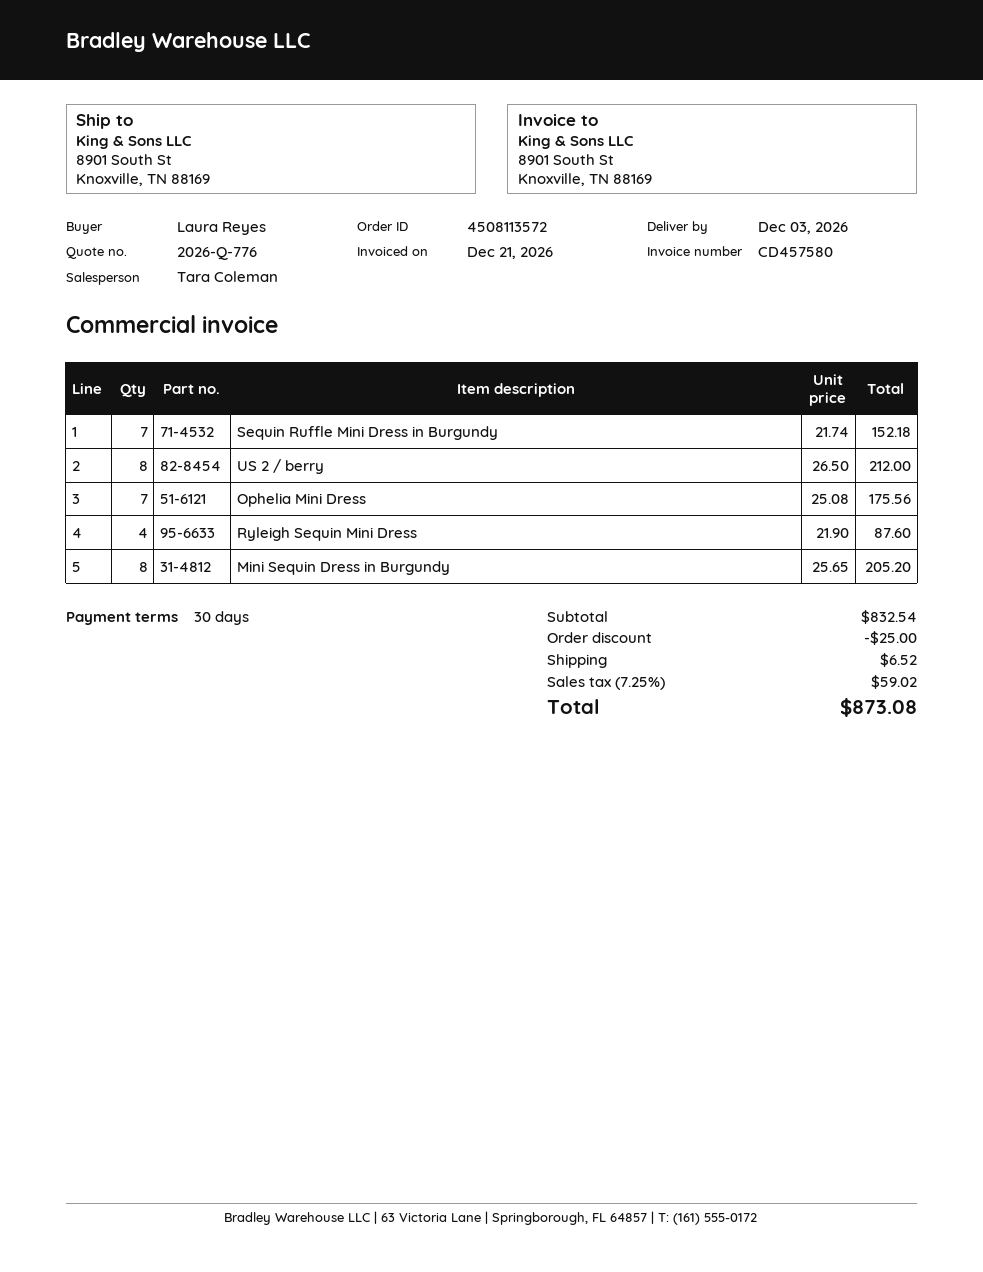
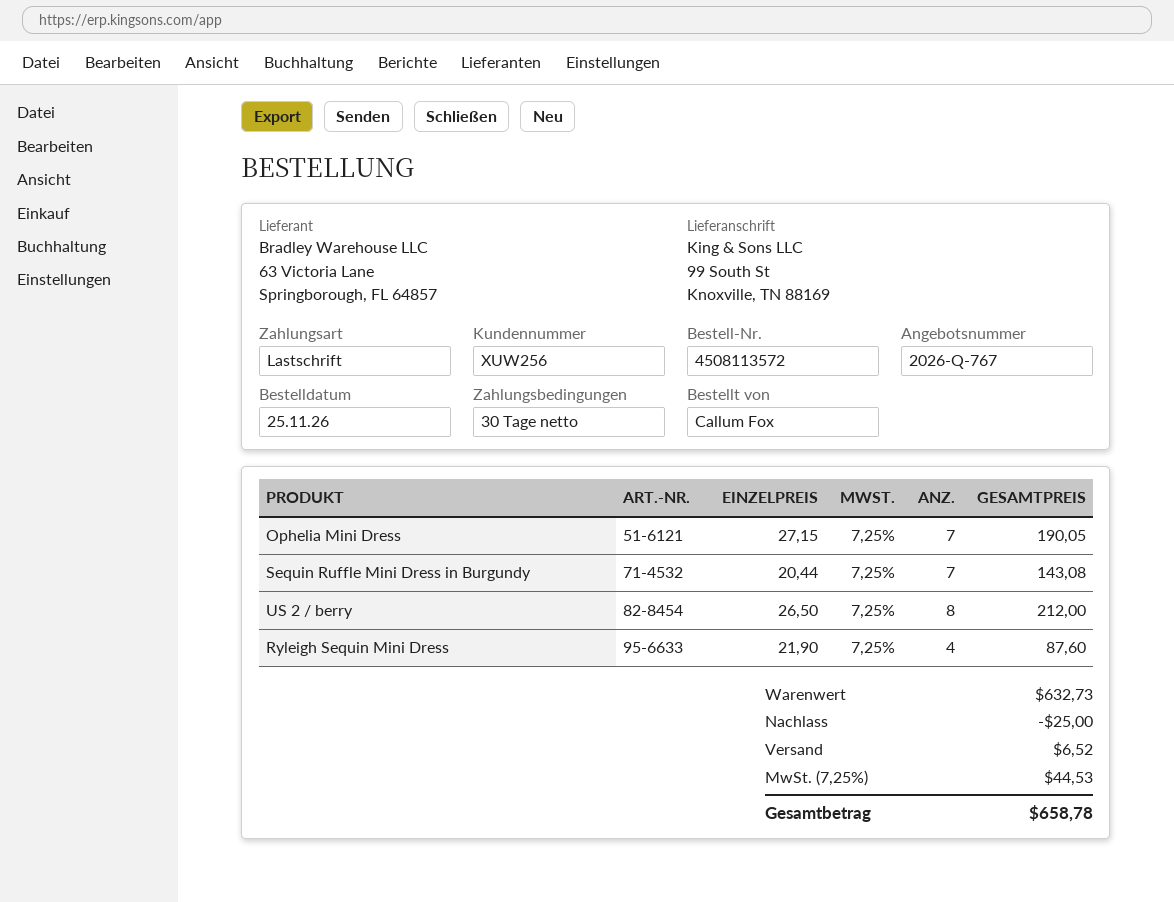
quote number: 2026-Q-776 -> 2026-Q-767
ordered by: Laura Reyes -> Callum Fox
ship to: 8901 South St, Knoxville, TN 88169 -> 99 South St, Knoxville, TN 88169
Sequin Ruffle Mini Dress in Burgundy: 7 x 21.74 = 152.18 -> 7 x 20.44 = 143.08
Ophelia Mini Dress: 7 x 25.08 = 175.56 -> 7 x 27.15 = 190.05
Mini Sequin Dress in Burgundy: 8 x 25.65 = 205.20 -> none
subtotal: 832.54 -> 632.73
tax: 7.25% = 59.02 -> 7.25% = 44.53
total: 873.08 -> 658.78

